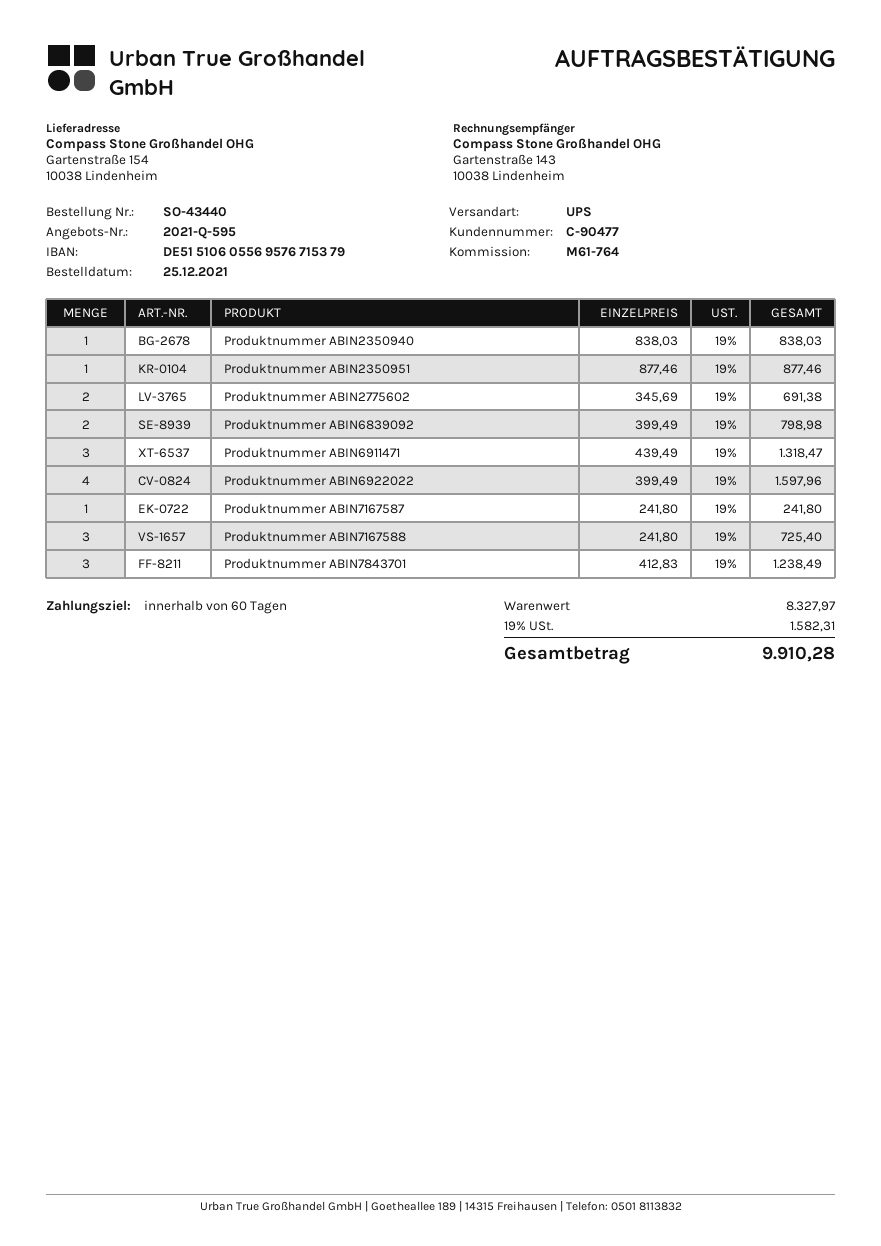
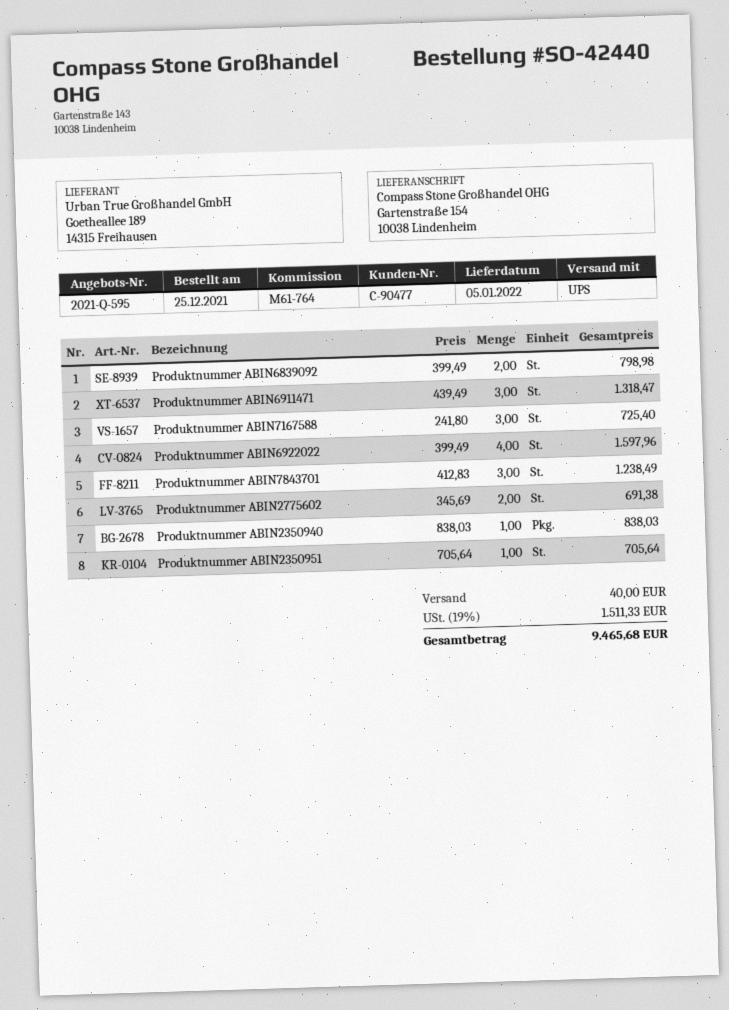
order number: SO-43440 -> SO-42440
Produktnummer ABIN2350951: 1 x 877.46 = 877.46 -> 1 x 705.64 = 705.64
Produktnummer ABIN7167587: 1 x 241.80 = 241.80 -> none
shipping: none -> 40.00
tax: 19% = 1582.31 -> 19% = 1511.33
total: 9910.28 -> 9465.68

